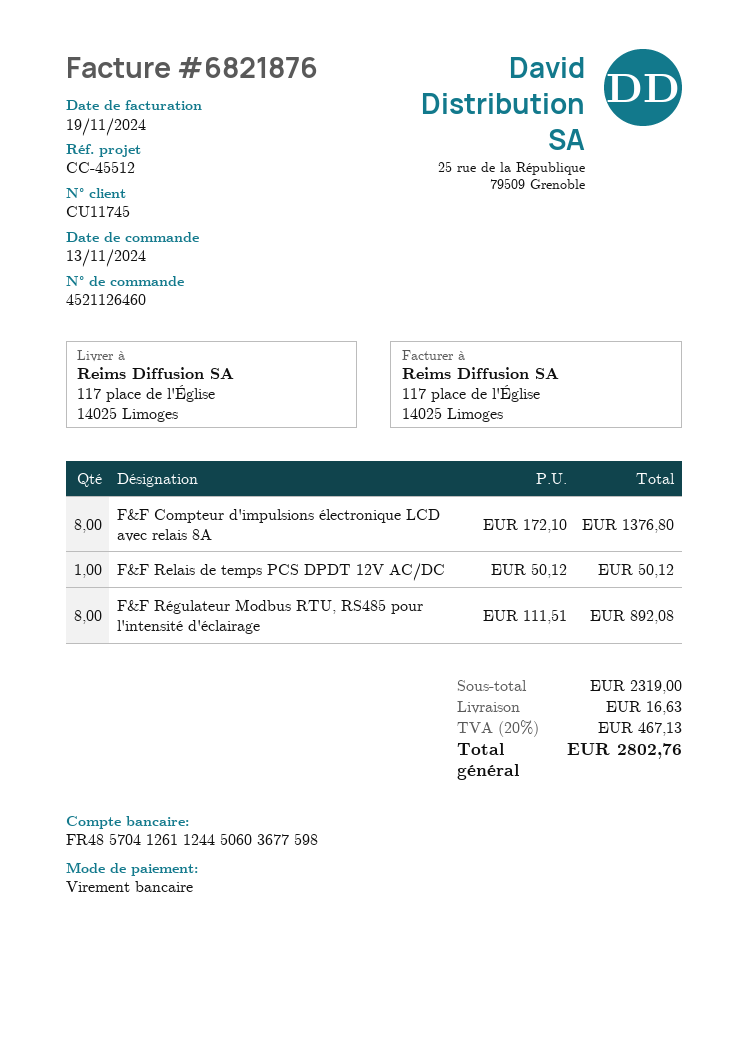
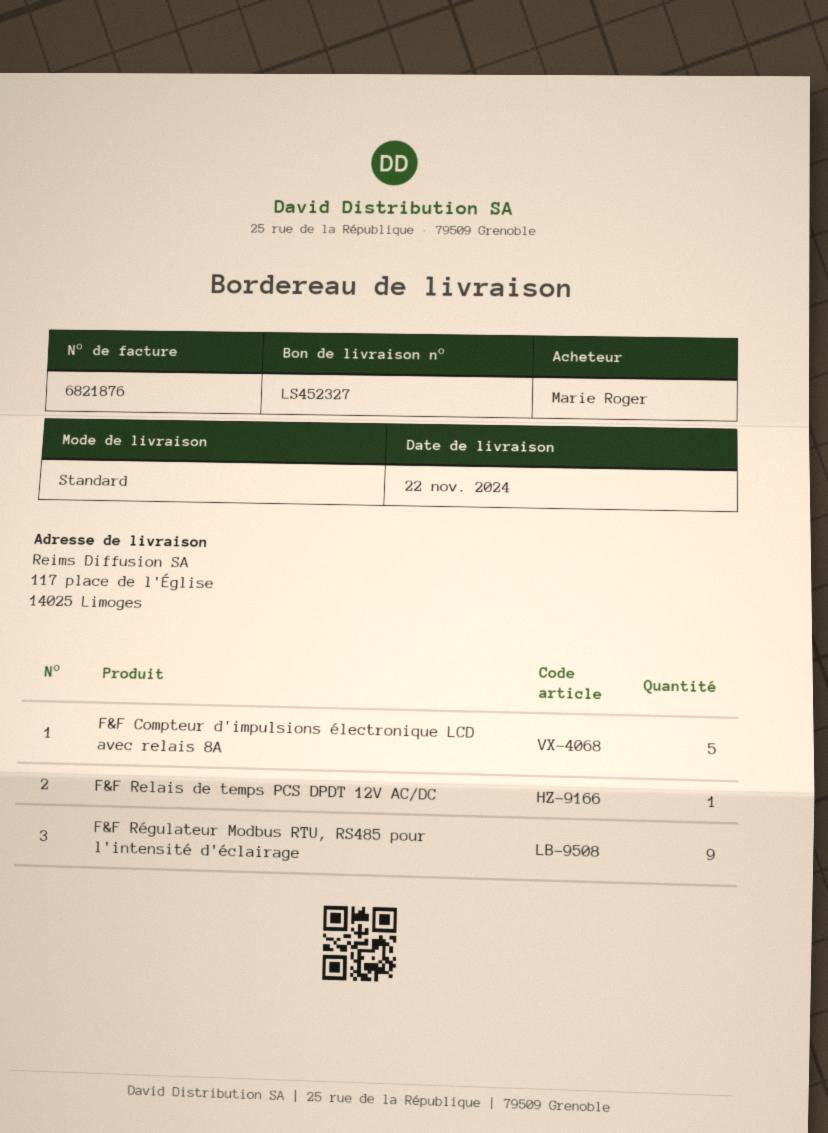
F&F Compteur d'impulsions électronique LCD avec relais 8A: 8 -> 5
F&F Régulateur Modbus RTU, RS485 pour l'intensité d'éclairage: 8 -> 9

